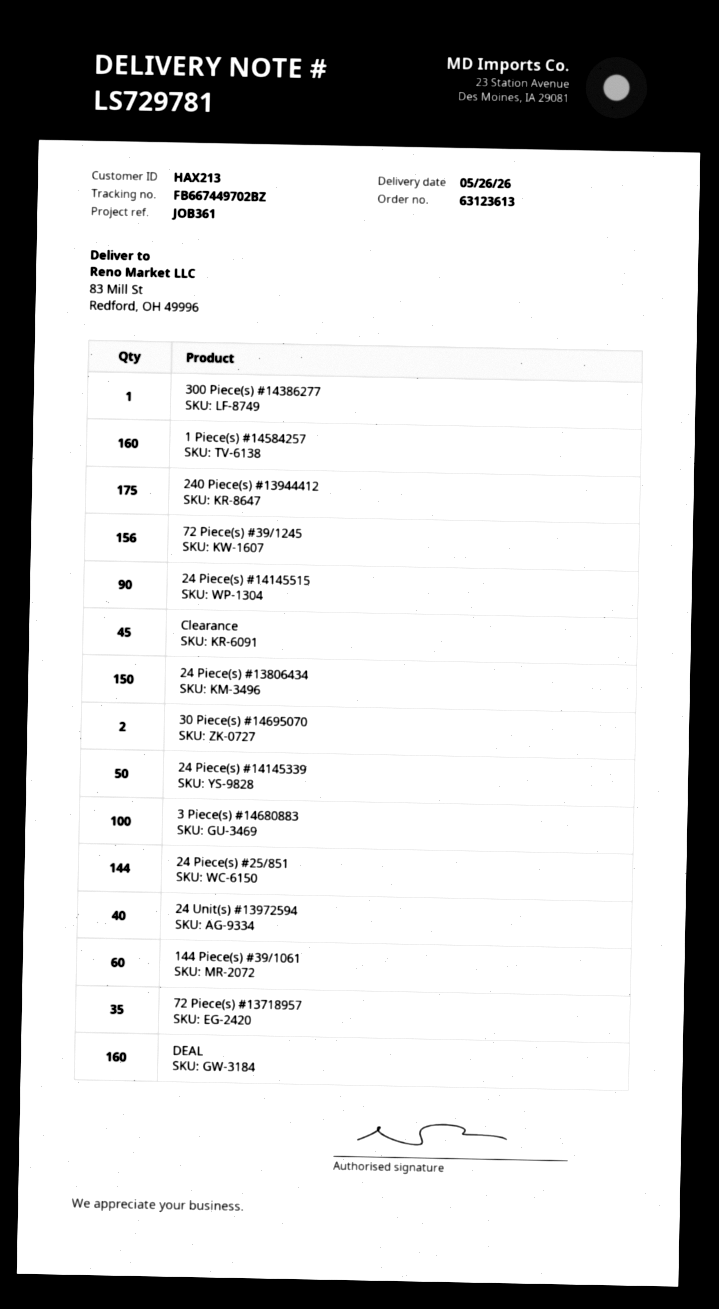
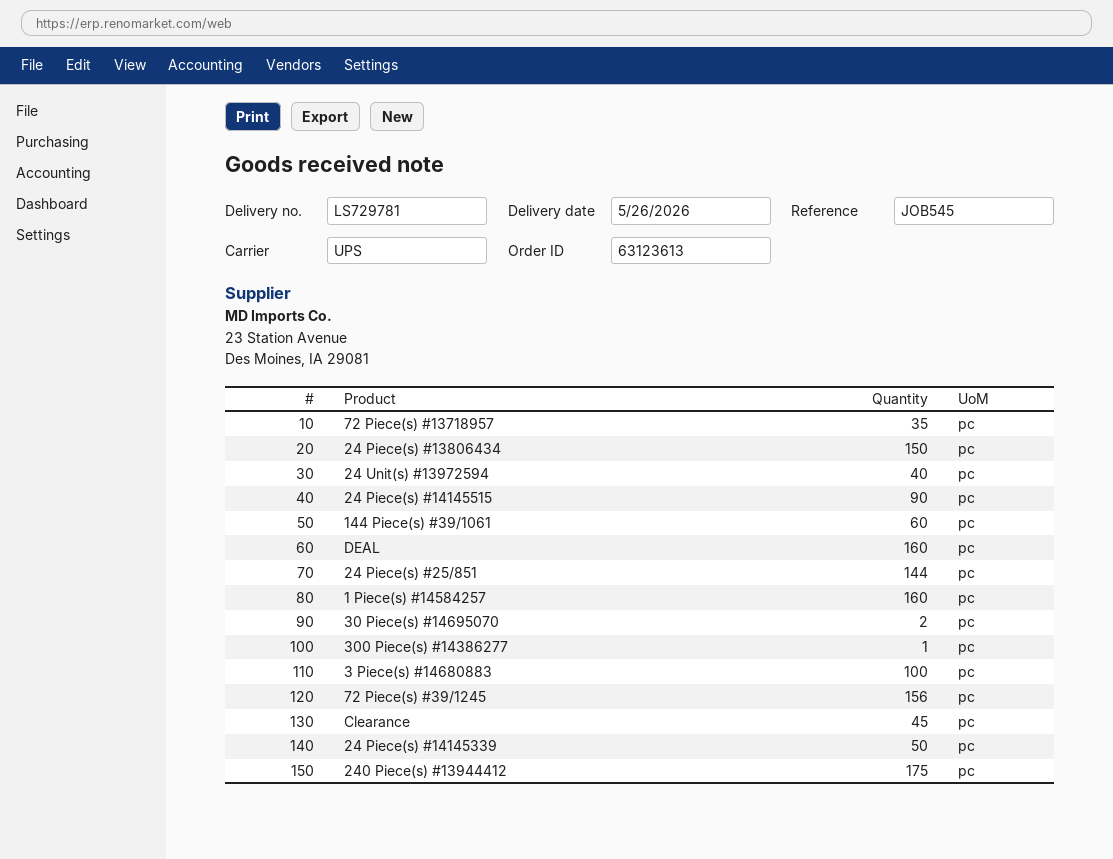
reference: JOB361 -> JOB545

